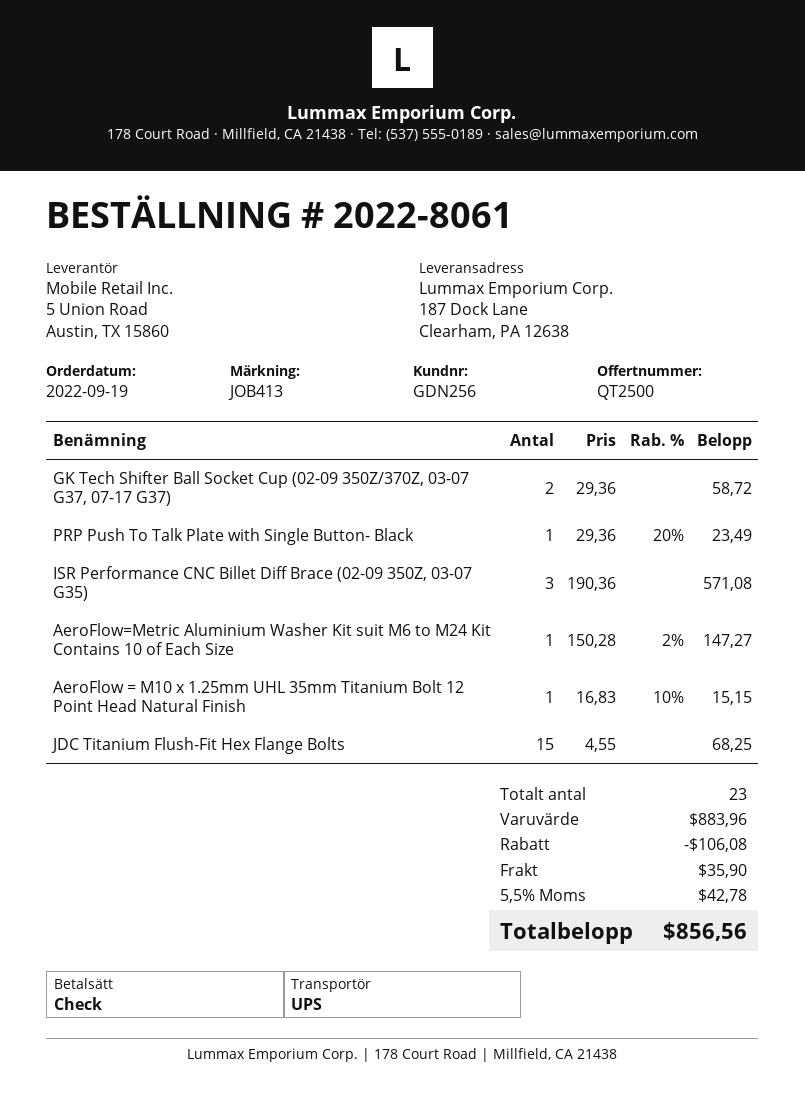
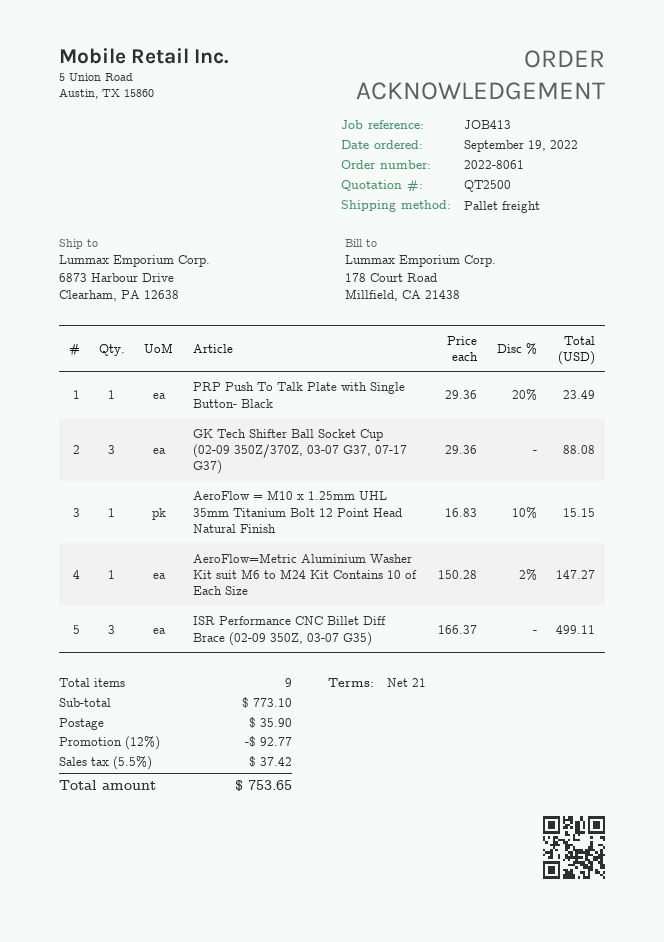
shipping method: UPS -> pallet freight
ship to: 187 Dock Lane, Clearham, PA 12638 -> 6873 Harbour Drive, Clearham, PA 12638
GK Tech Shifter Ball Socket Cup (02-09 350Z/370Z, 03-07 G37, 07-17 G37): 2 x 29.36 = 58.72 -> 3 x 29.36 = 88.08
ISR Performance CNC Billet Diff Brace (02-09 350Z, 03-07 G35): 3 x 190.36 = 571.08 -> 3 x 166.37 = 499.11
JDC Titanium Flush-Fit Hex Flange Bolts: 15 x 4.55 = 68.25 -> none
total quantity: 23 -> 9
subtotal: 883.96 -> 773.10
discount: 106.08 -> 92.77
tax: 5.5% = 42.78 -> 5.5% = 37.42
total: 856.56 -> 753.65

